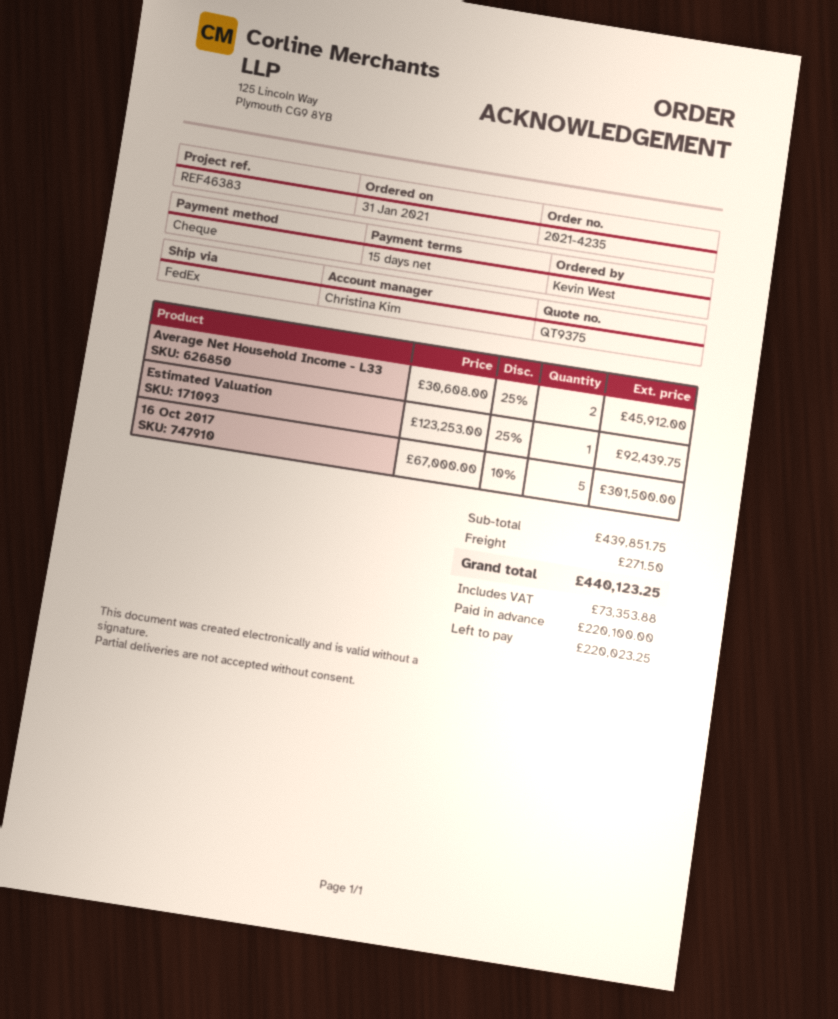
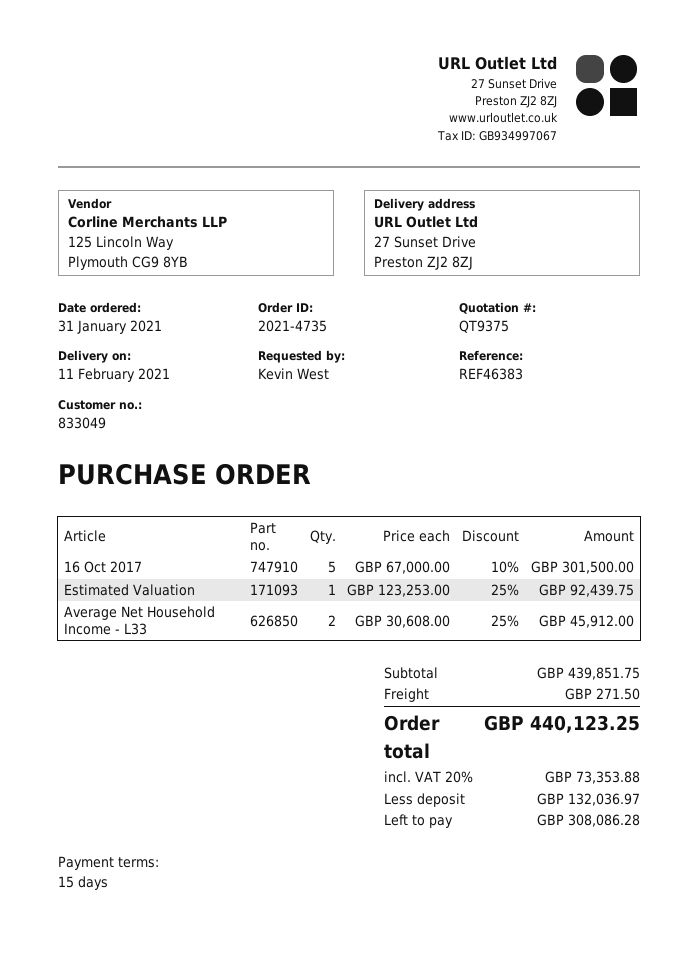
order number: 2021-4235 -> 2021-4735
deposit: 220100.00 -> 132036.97
balance: 220023.25 -> 308086.28

